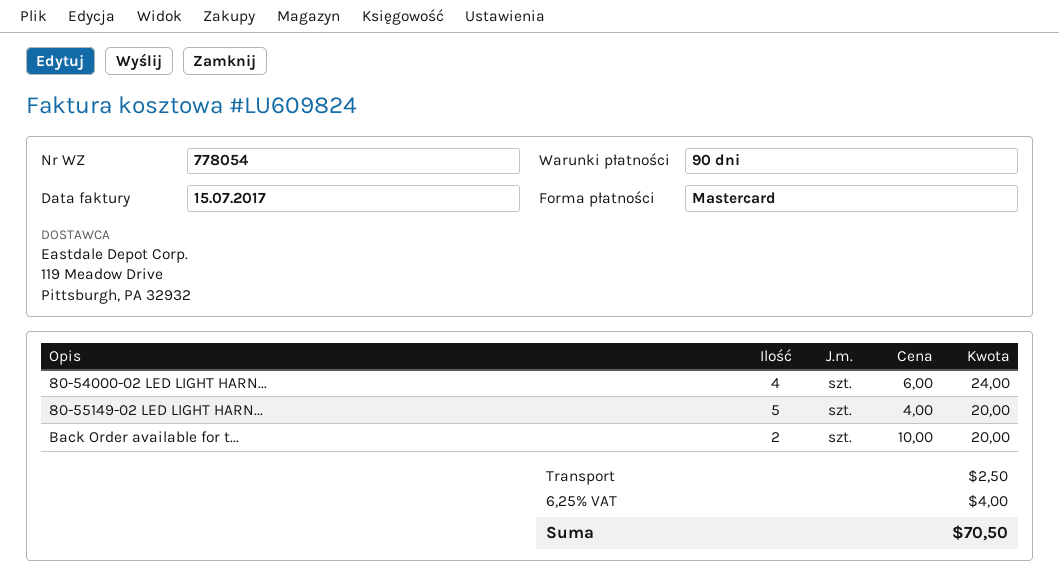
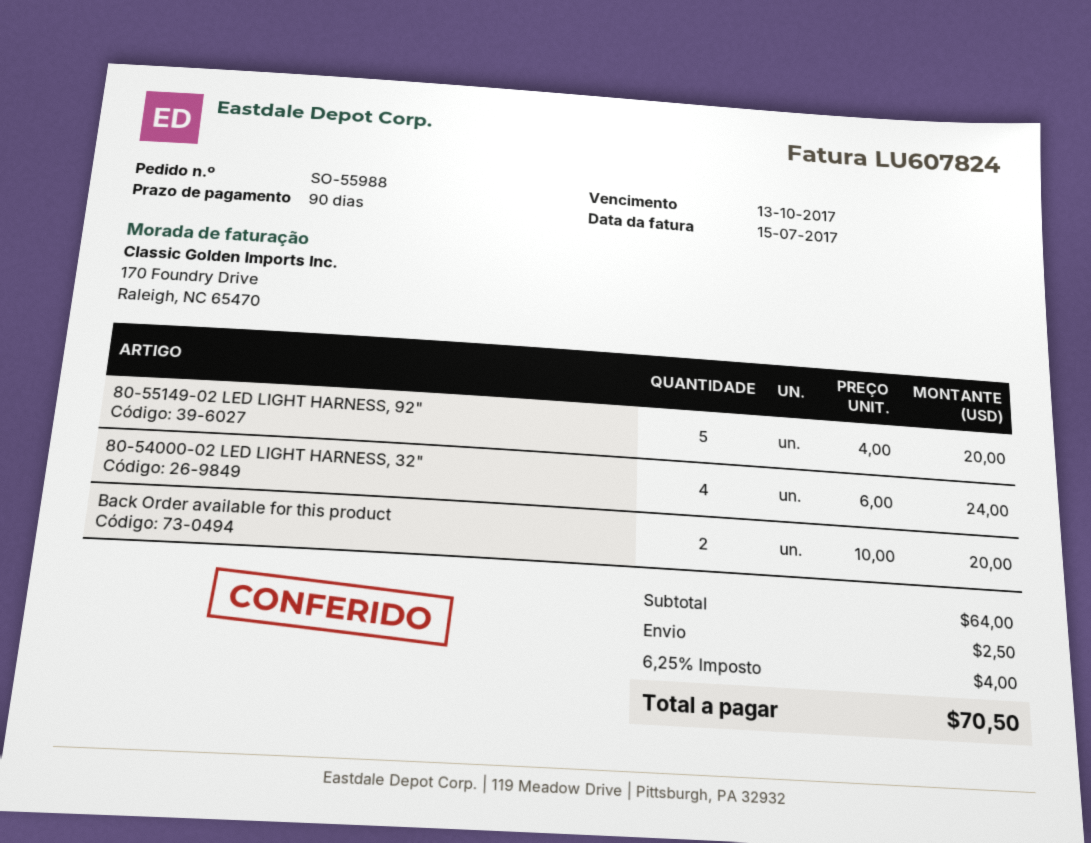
invoice number: LU609824 -> LU607824

